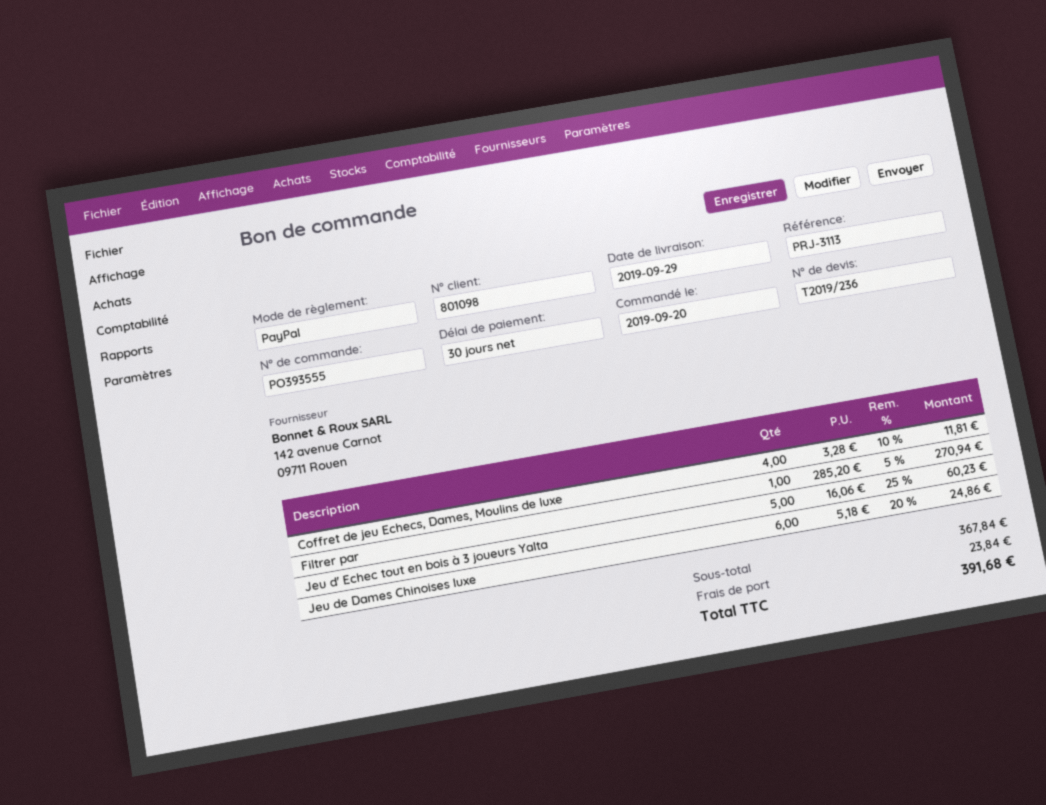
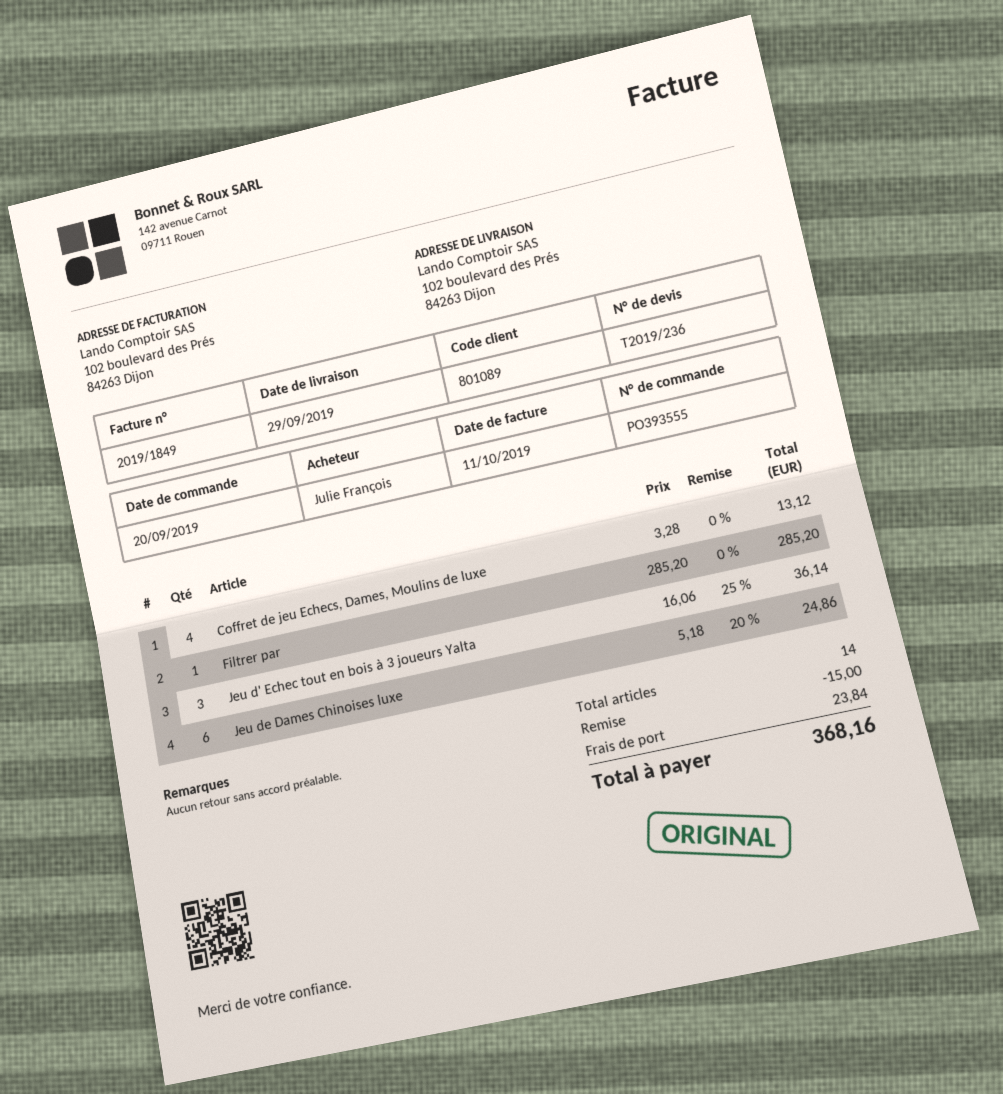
customer number: 801098 -> 801089
Coffret de jeu Echecs, Dames, Moulins de luxe: 4 x 3.28 - 10% = 11.81 -> 4 x 3.28 = 13.12
Filtrer par: 1 x 285.20 - 5% = 270.94 -> 1 x 285.20 = 285.20
Jeu d' Echec tout en bois à 3 joueurs Yalta: 5 x 16.06 - 25% = 60.23 -> 3 x 16.06 - 25% = 36.14
discount: none -> 15.00
total: 391.68 -> 368.16

